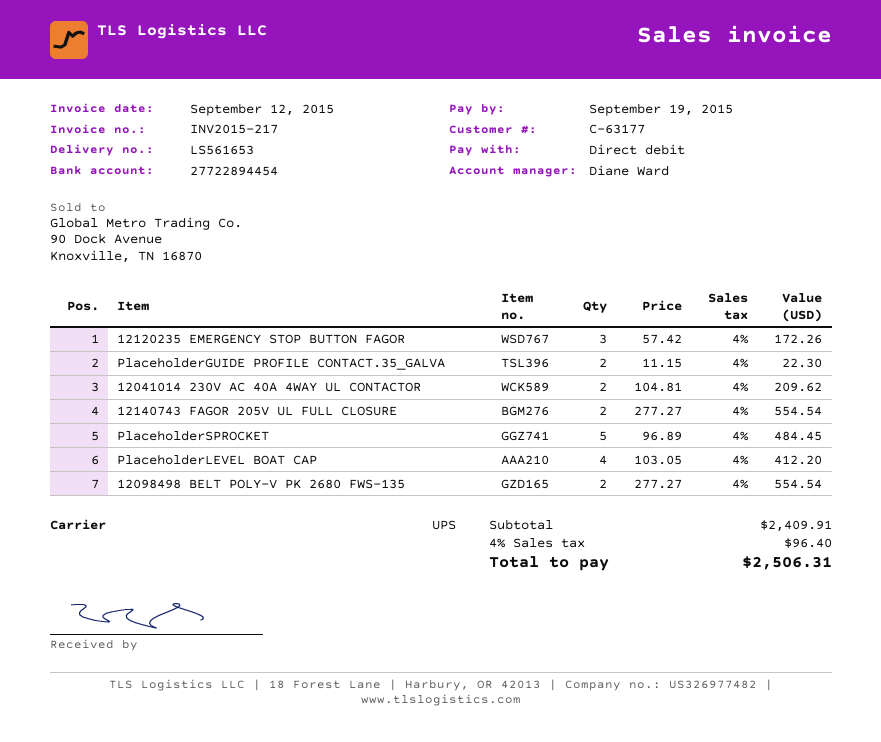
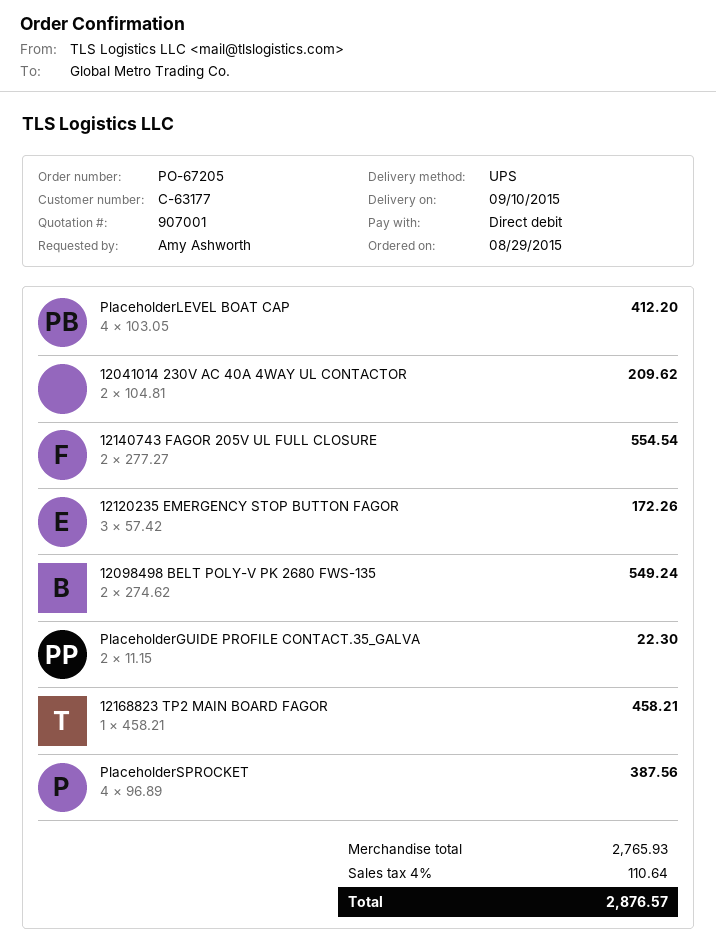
PlaceholderSPROCKET: 5 x 96.89 = 484.45 -> 4 x 96.89 = 387.56
12098498 BELT POLY-V PK 2680 FWS-135: 2 x 277.27 = 554.54 -> 2 x 274.62 = 549.24
12168823 TP2 MAIN BOARD FAGOR: none -> 1 x 458.21 = 458.21
subtotal: 2409.91 -> 2765.93
tax: 4% = 96.40 -> 4% = 110.64
total: 2506.31 -> 2876.57

